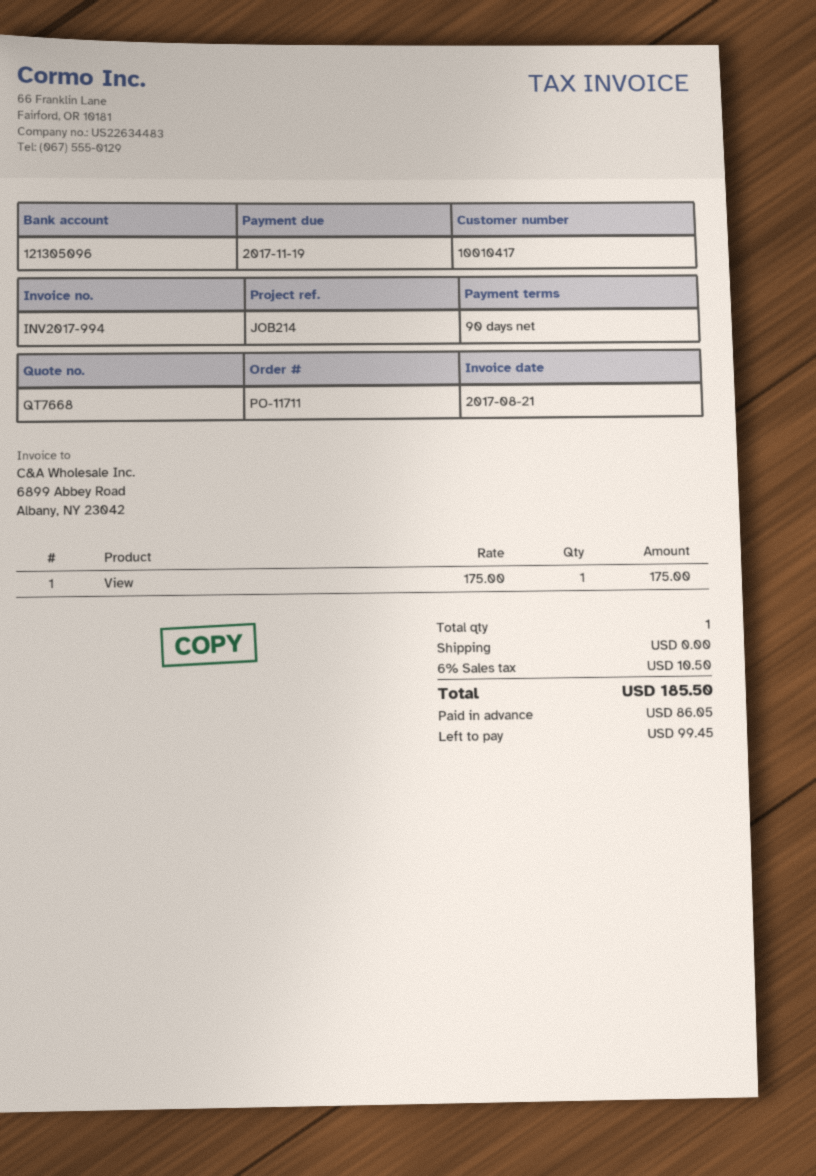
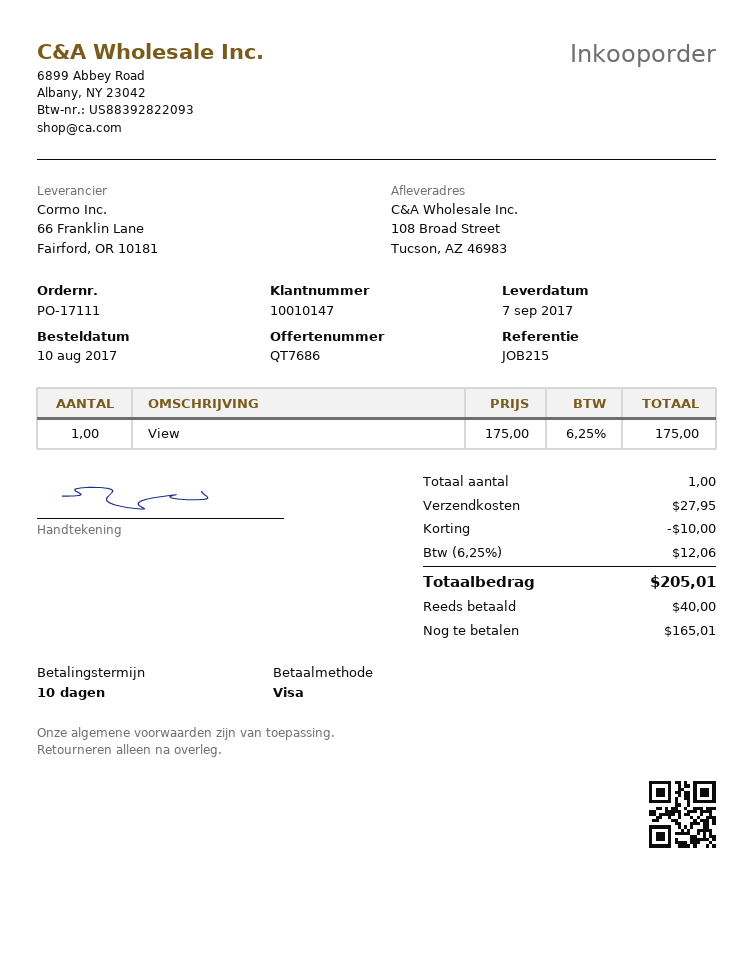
quote number: QT7668 -> QT7686
order number: PO-11711 -> PO-17111
payment terms: 90 days -> 10 days
customer number: 10010417 -> 10010147
reference: JOB214 -> JOB215
discount: none -> 10.00
shipping: 0.00 -> 27.95
tax: 6% = 10.50 -> 6.25% = 12.06
total: 185.50 -> 205.01
deposit: 86.05 -> 40.00
balance: 99.45 -> 165.01

